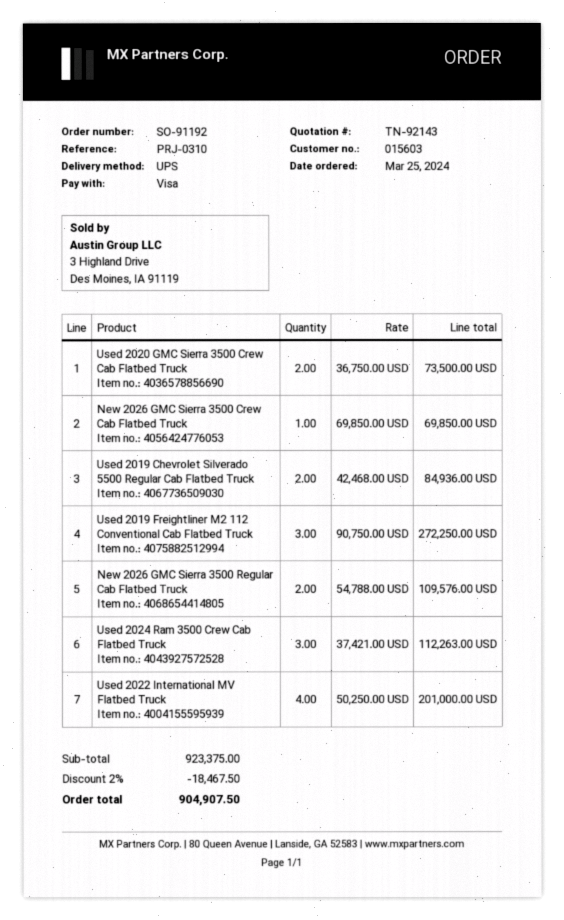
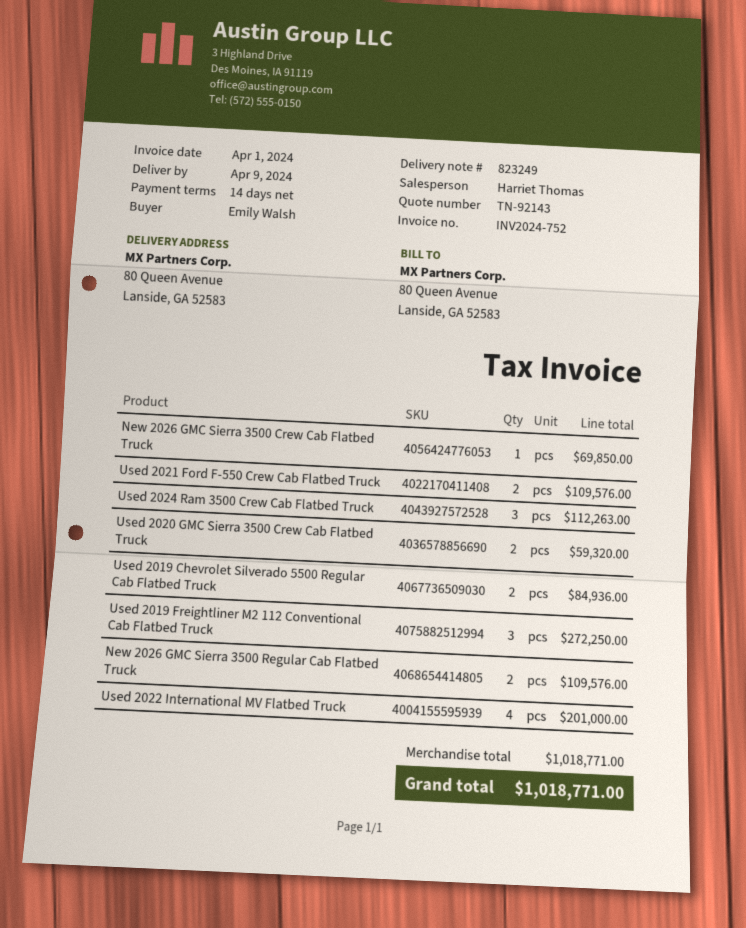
Used 2020 GMC Sierra 3500 Crew Cab Flatbed Truck: 2 for 73500.00 -> 2 for 59320.00
Used 2021 Ford F-550 Crew Cab Flatbed Truck: none -> 2 for 109576.00
subtotal: 923375.00 -> 1018771.00
discount: 2% = 18467.50 -> none
total: 904907.50 -> 1018771.00

